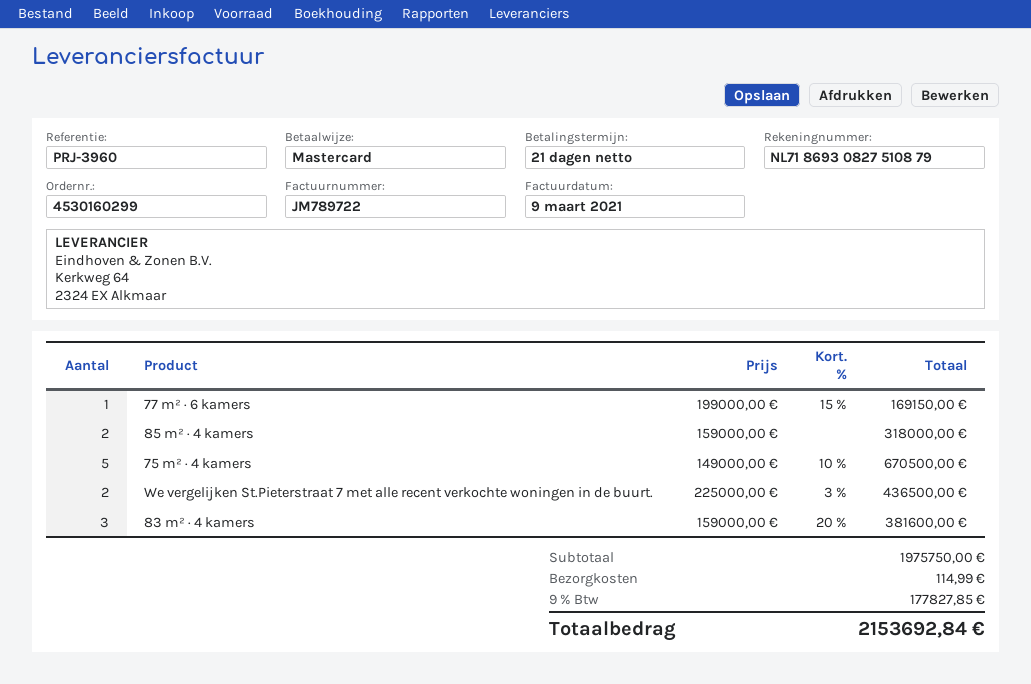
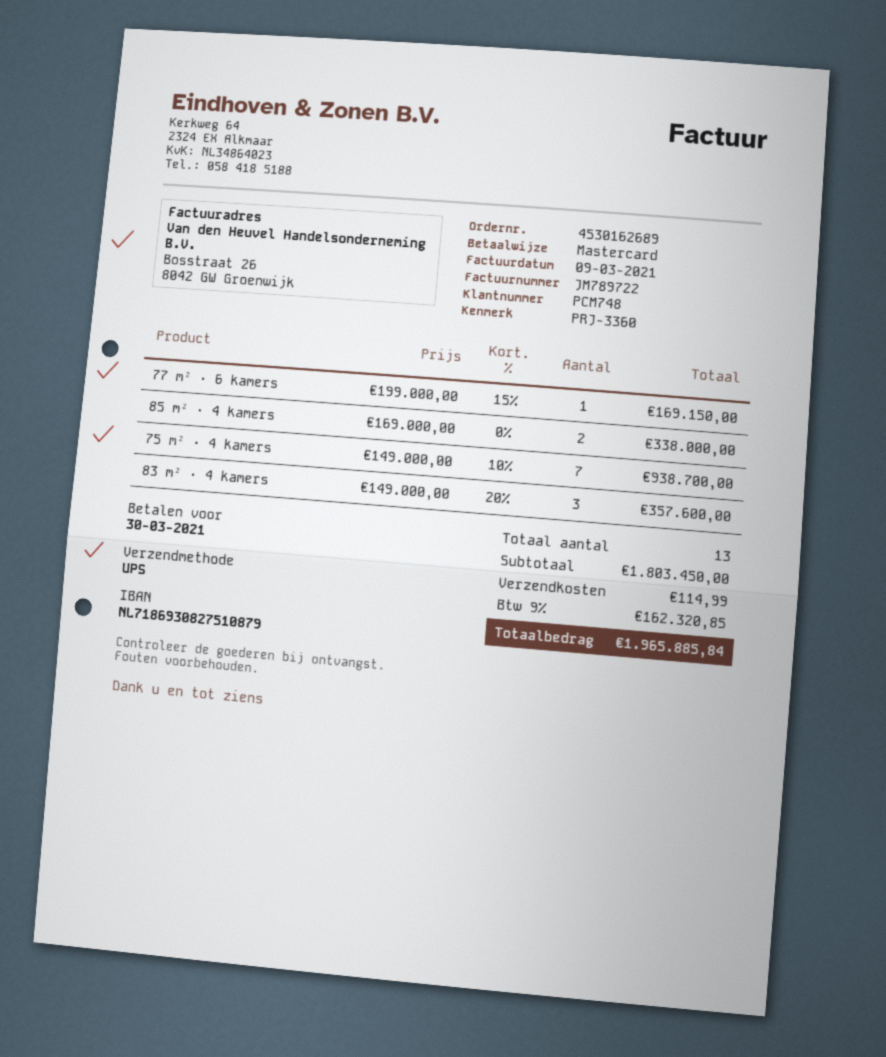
order number: 4530160299 -> 4530162689
reference: PRJ-3960 -> PRJ-3360
85 m² · 4 kamers: 2 x 159000.00 = 318000.00 -> 2 x 169000.00 = 338000.00
75 m² · 4 kamers: 5 x 149000.00 - 10% = 670500.00 -> 7 x 149000.00 - 10% = 938700.00
We vergelijken St.Pieterstraat 7 met alle recent verkochte woningen in de buurt.: 2 x 225000.00 - 3% = 436500.00 -> none
83 m² · 4 kamers: 3 x 159000.00 - 20% = 381600.00 -> 3 x 149000.00 - 20% = 357600.00
subtotal: 1975750.00 -> 1803450.00
tax: 9% = 177827.85 -> 9% = 162320.85
total: 2153692.84 -> 1965885.84

